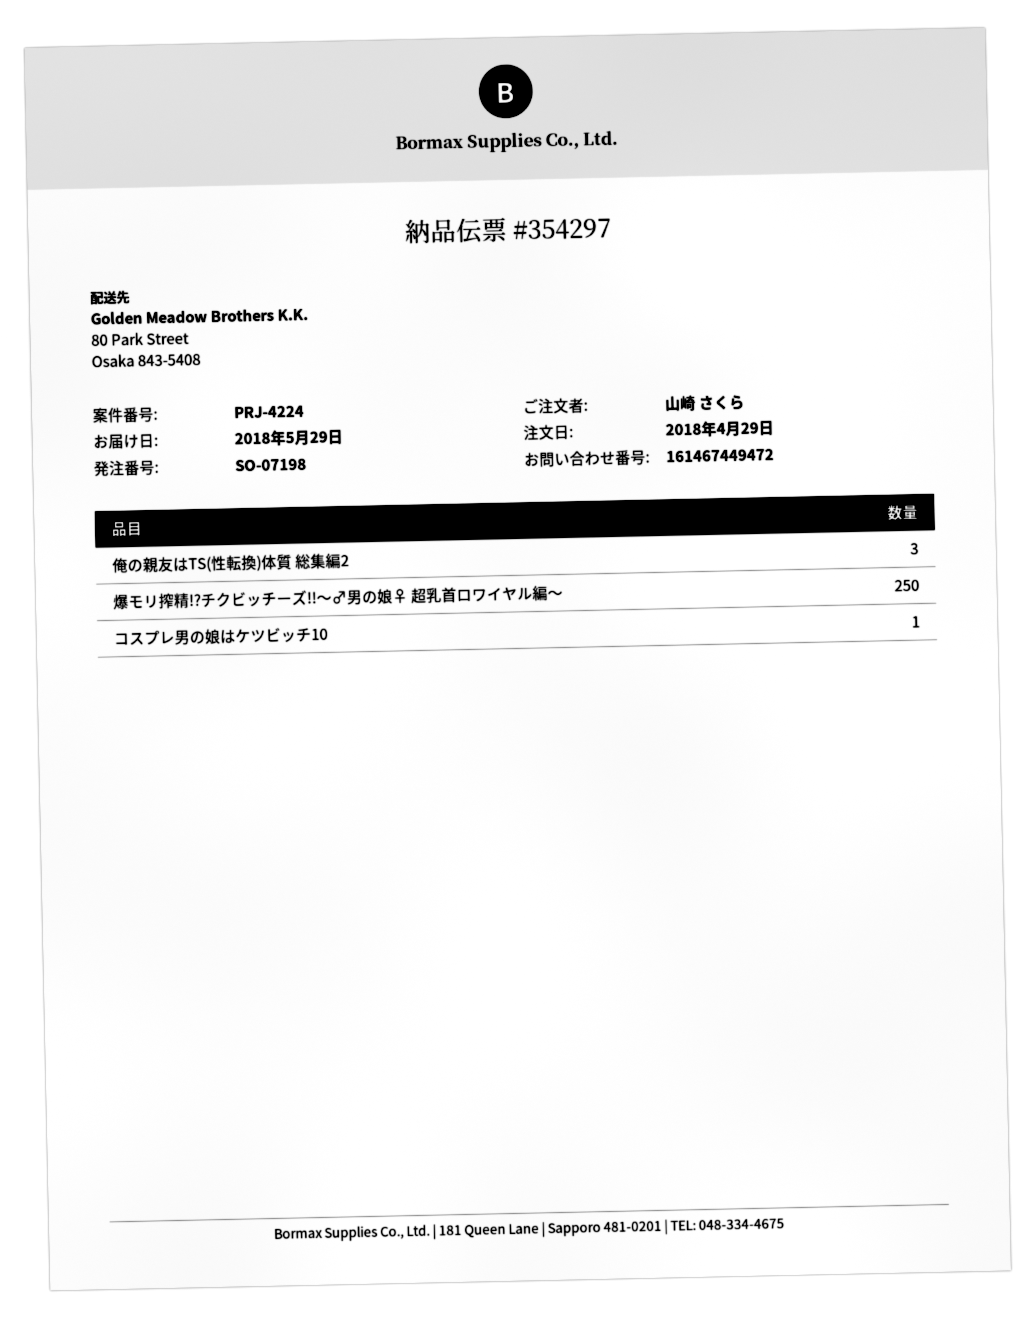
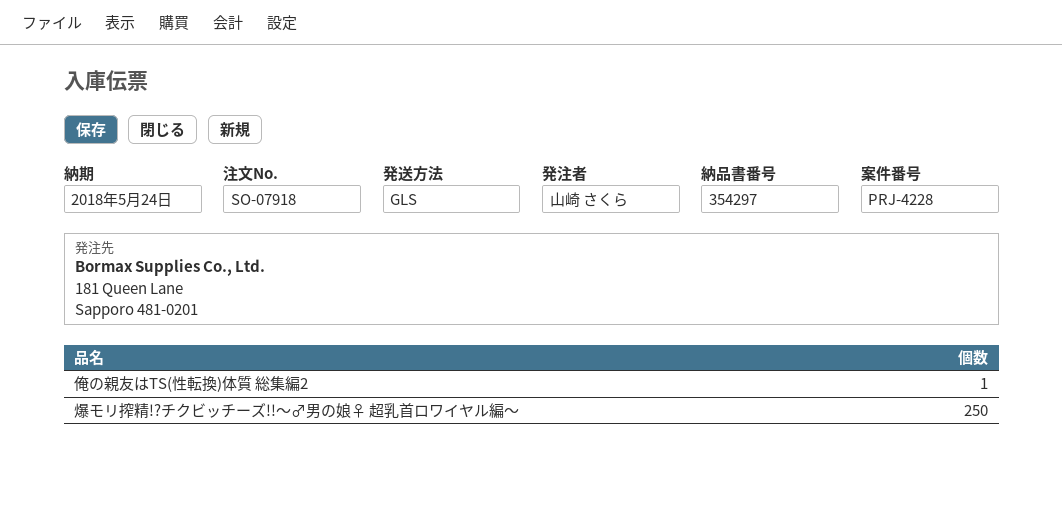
order number: SO-07198 -> SO-07918
delivery date: 2018-05-29 -> 2018-05-24
reference: PRJ-4224 -> PRJ-4228
俺の親友はTS(性転換)体質 総集編2: 3 -> 1
コスプレ男の娘はケツビッチ10: 1 -> none

